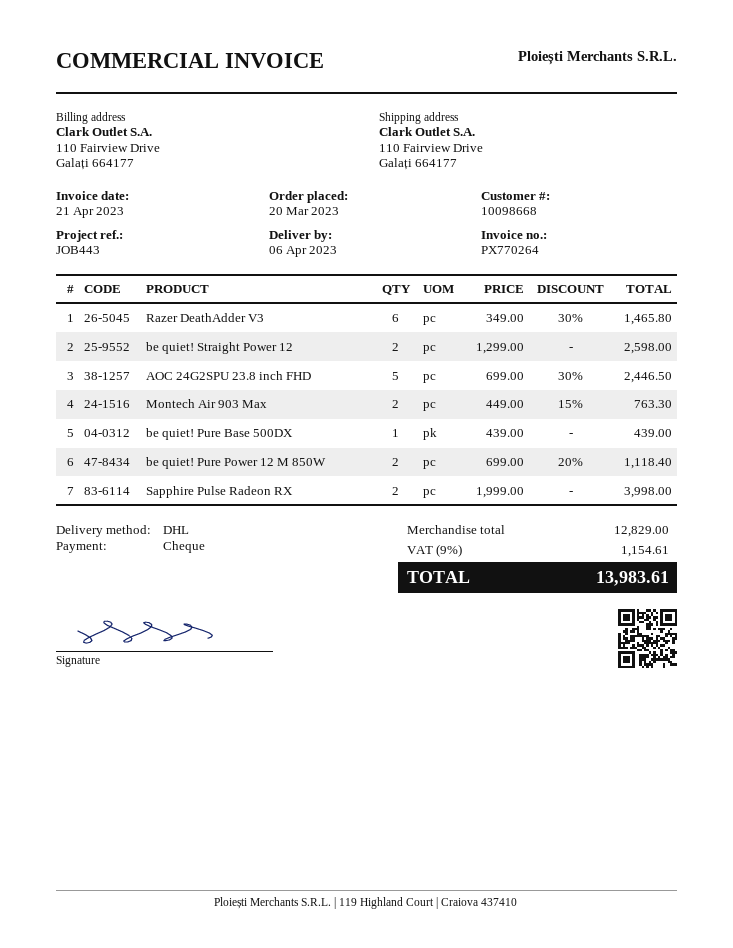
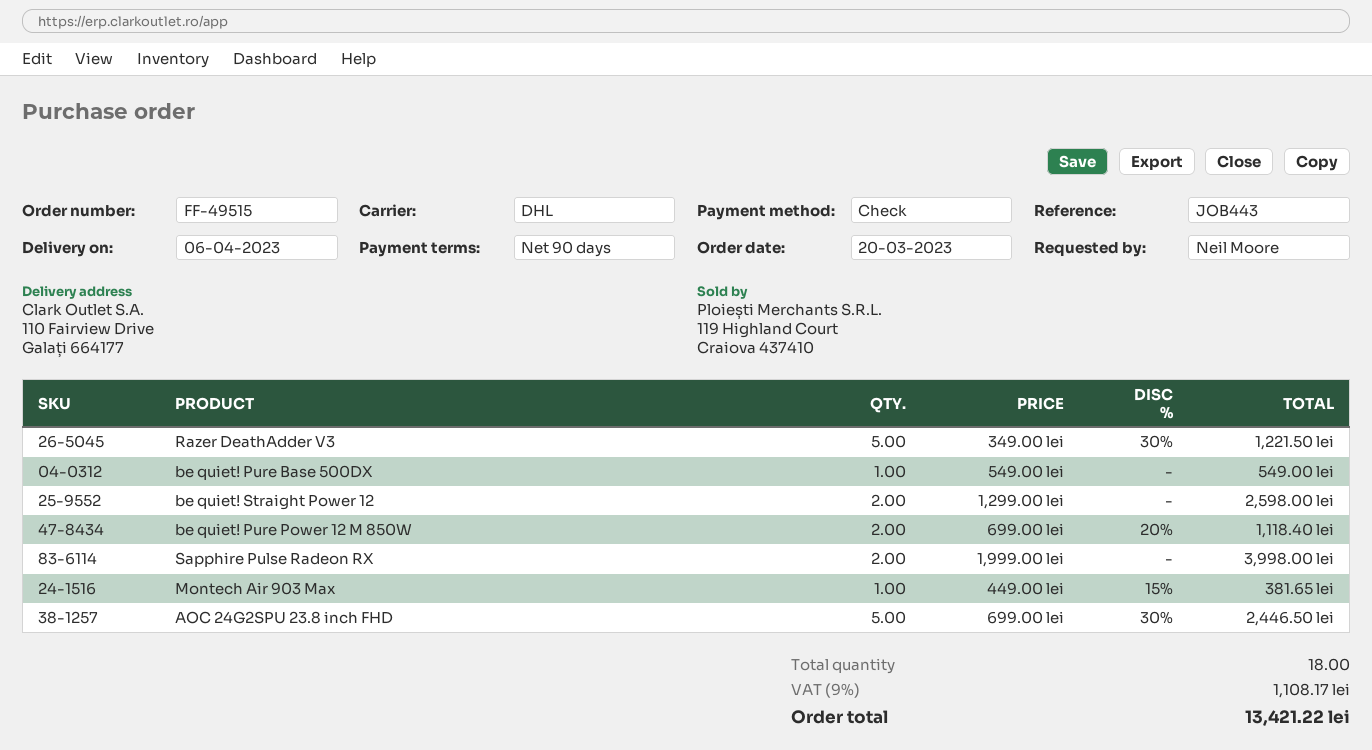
Razer DeathAdder V3: 6 x 349.00 - 30% = 1465.80 -> 5 x 349.00 - 30% = 1221.50
Montech Air 903 Max: 2 x 449.00 - 15% = 763.30 -> 1 x 449.00 - 15% = 381.65
be quiet! Pure Base 500DX: 1 x 439.00 = 439.00 -> 1 x 549.00 = 549.00
tax: 9% = 1154.61 -> 9% = 1108.17
total: 13983.61 -> 13421.22

